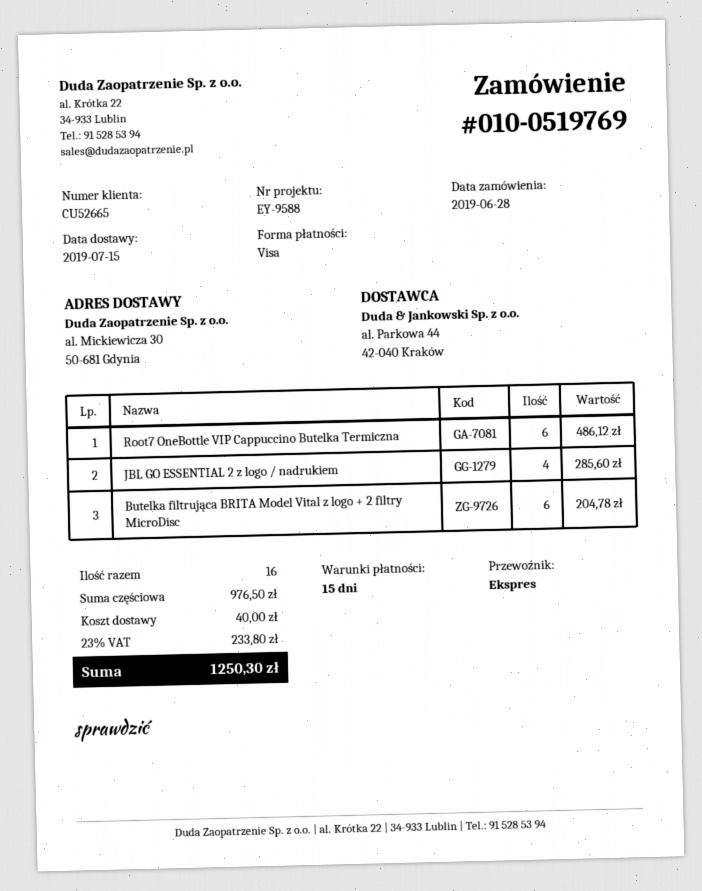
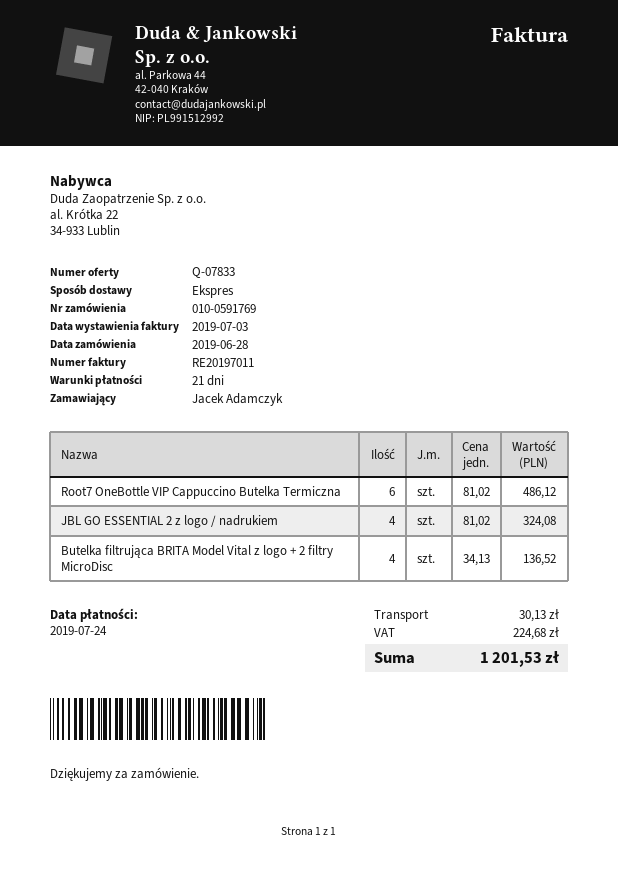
order number: 010-0519769 -> 010-0591769
payment terms: 15 days -> 21 days
JBL GO ESSENTIAL 2 z logo / nadrukiem: 4 for 285.60 -> 4 for 324.08
Butelka filtrująca BRITA Model Vital z logo + 2 filtry MicroDisc: 6 for 204.78 -> 4 for 136.52
shipping: 40.00 -> 30.13
tax: 233.80 -> 224.68
total: 1250.30 -> 1201.53

